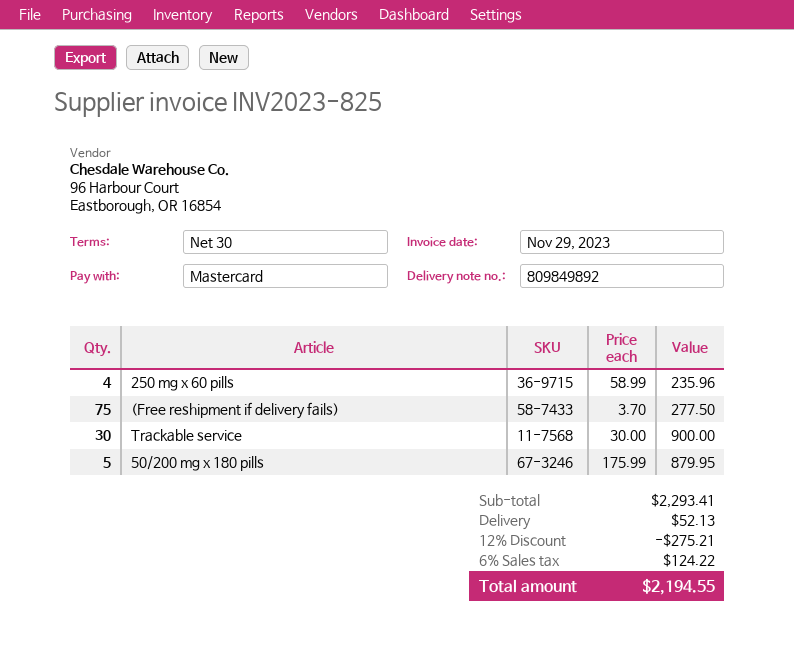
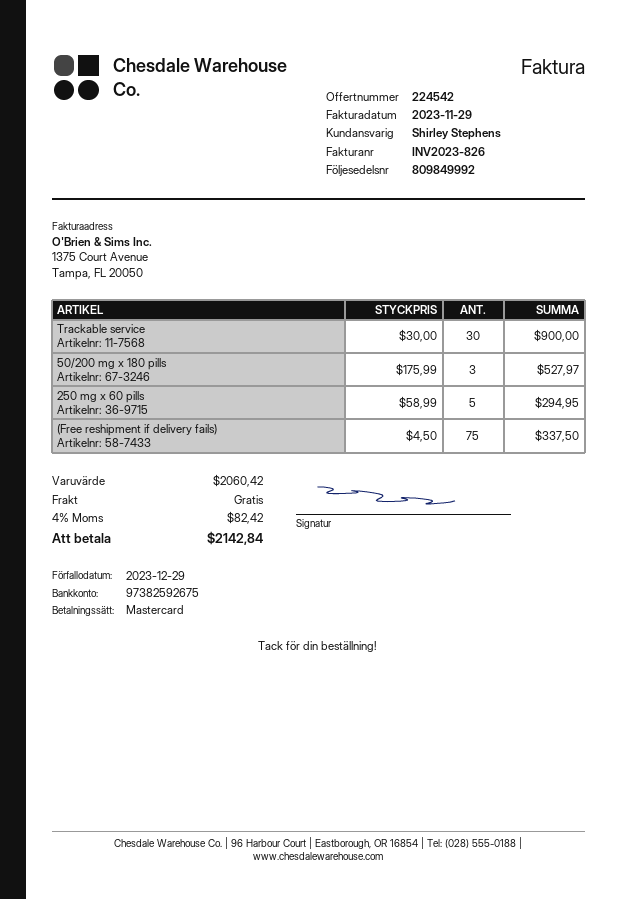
delivery note number: 809849892 -> 809849992
invoice number: INV2023-825 -> INV2023-826
250 mg x 60 pills: 4 x 58.99 = 235.96 -> 5 x 58.99 = 294.95
(Free reshipment if delivery fails): 75 x 3.70 = 277.50 -> 75 x 4.50 = 337.50
50/200 mg x 180 pills: 5 x 175.99 = 879.95 -> 3 x 175.99 = 527.97
subtotal: 2293.41 -> 2060.42
discount: 12% = 275.21 -> none
shipping: 52.13 -> 0.00
tax: 6% = 124.22 -> 4% = 82.42
total: 2194.55 -> 2142.84

